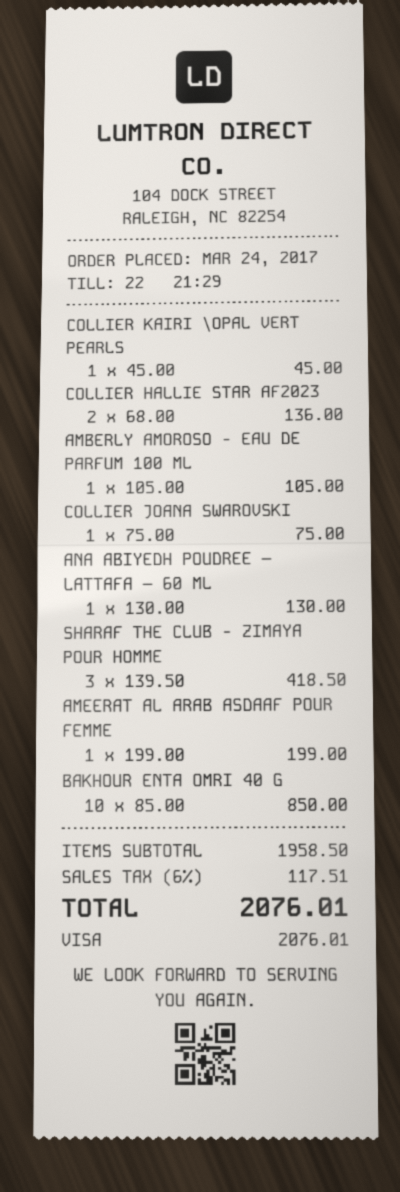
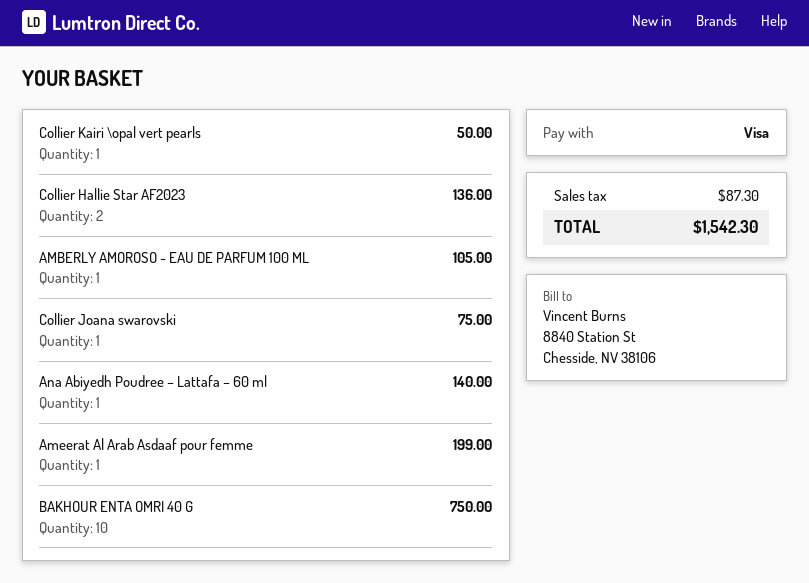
COLLIER KAIRI \OPAL VERT PEARLS: 1 for 45.00 -> 1 for 50.00
ANA ABIYEDH POUDREE – LATTAFA – 60 ML: 1 for 130.00 -> 1 for 140.00
SHARAF THE CLUB - ZIMAYA POUR HOMME: 3 for 418.50 -> none
BAKHOUR ENTA OMRI 40 G: 10 for 850.00 -> 10 for 750.00
tax: 117.51 -> 87.30
total: 2076.01 -> 1542.30

